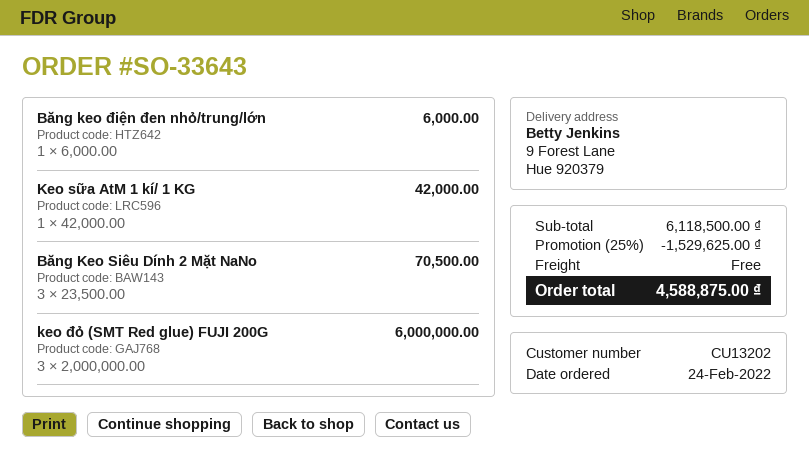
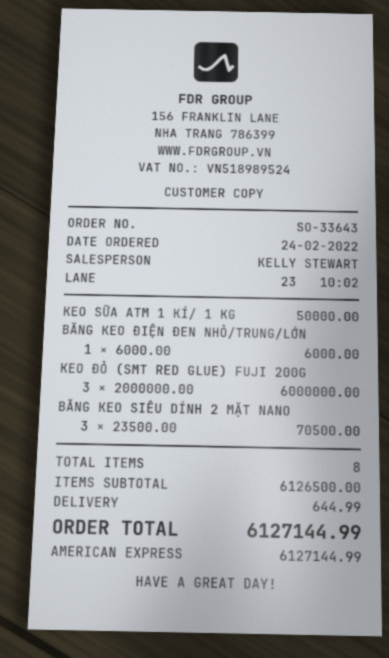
Keo sữa AtM 1 kí/ 1 KG: 1 x 42000.00 = 42000.00 -> 1 x 50000.00 = 50000.00
subtotal: 6118500.00 -> 6126500.00
discount: 25% = 1529625.00 -> none
shipping: 0.00 -> 644.99
total: 4588875.00 -> 6127144.99

